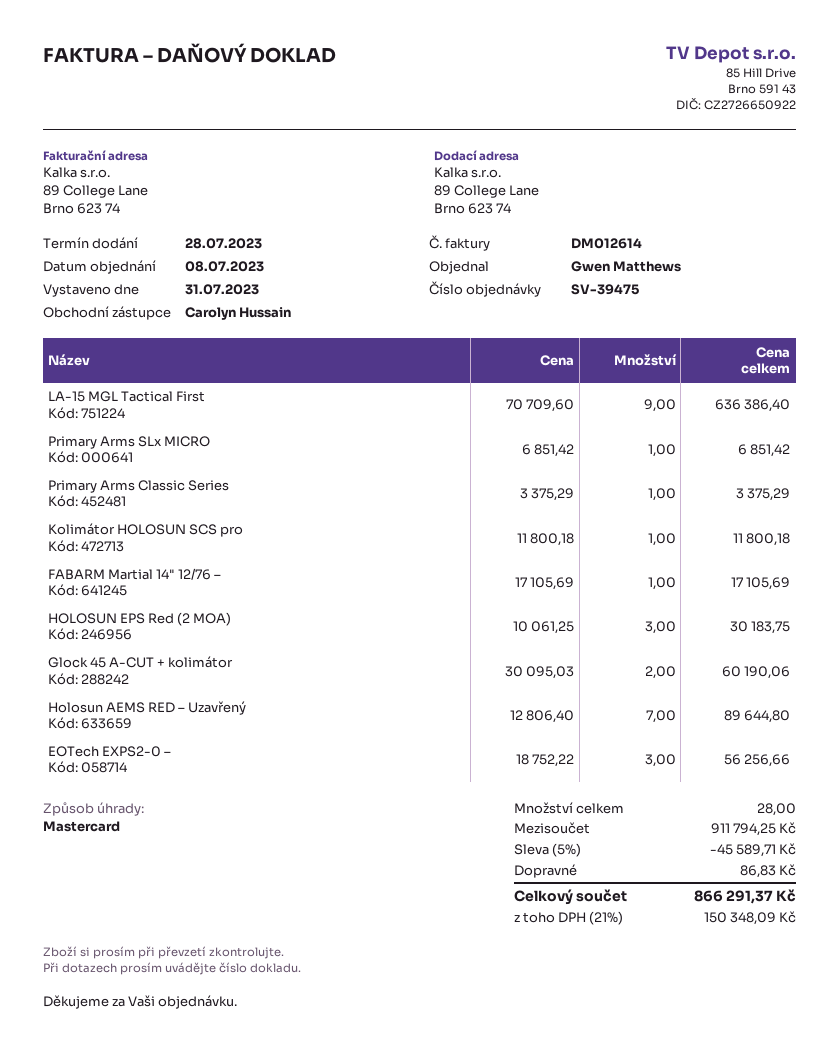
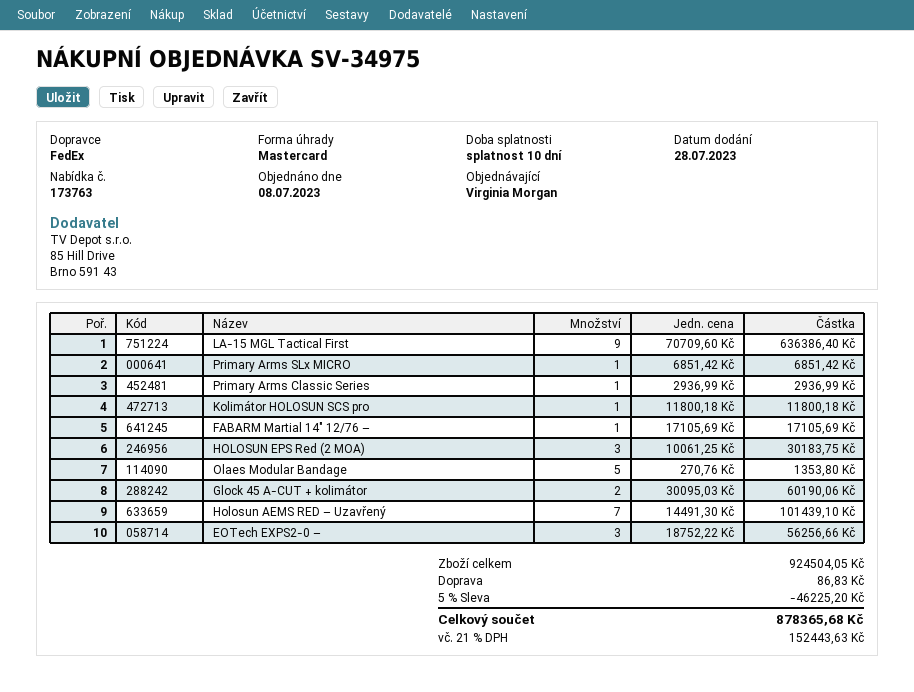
order number: SV-39475 -> SV-34975
ordered by: Gwen Matthews -> Virginia Morgan
Primary Arms Classic Series: 1 x 3375.29 = 3375.29 -> 1 x 2936.99 = 2936.99
Holosun AEMS RED – Uzavřený: 7 x 12806.40 = 89644.80 -> 7 x 14491.30 = 101439.10
Olaes Modular Bandage: none -> 5 x 270.76 = 1353.80
subtotal: 911794.25 -> 924504.05
discount: 5% = 45589.71 -> 5% = 46225.20
tax: 21% = 150348.09 -> 21% = 152443.63
total: 866291.37 -> 878365.68

